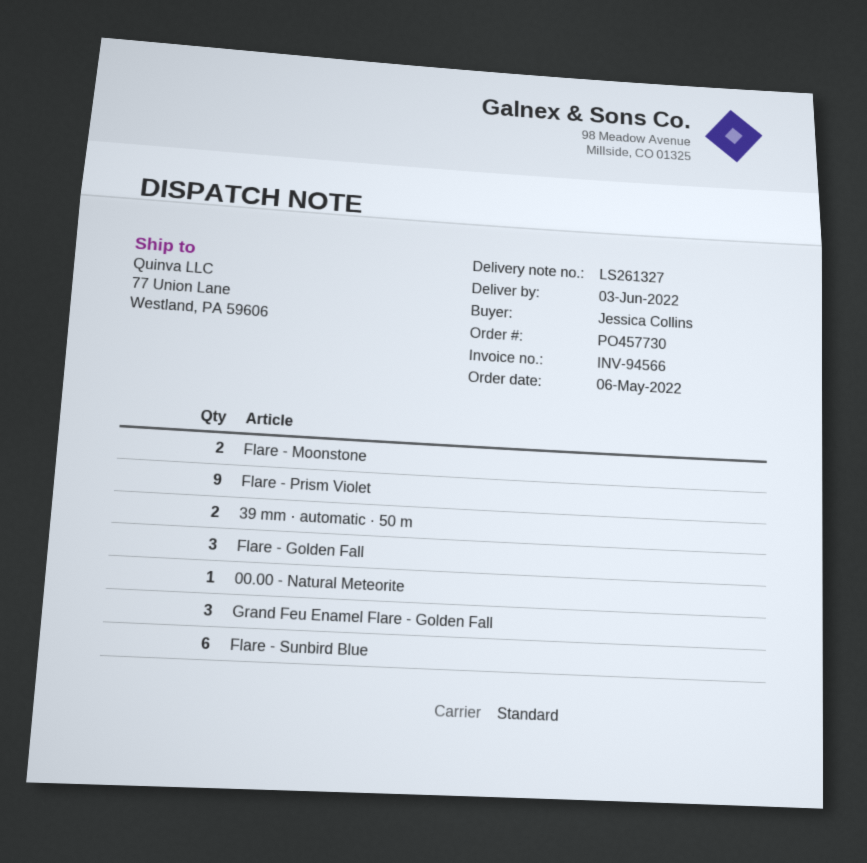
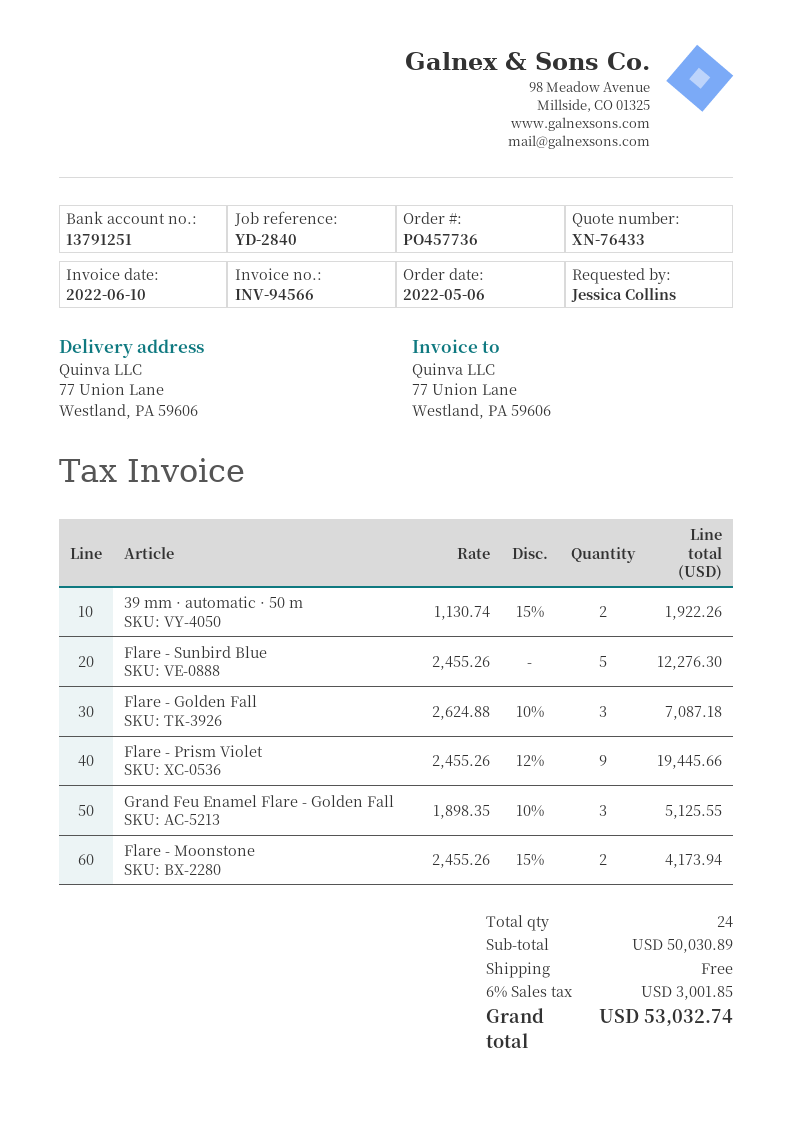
order number: PO457730 -> PO457736
00.00 - Natural Meteorite: 1 -> none
Flare - Sunbird Blue: 6 -> 5

